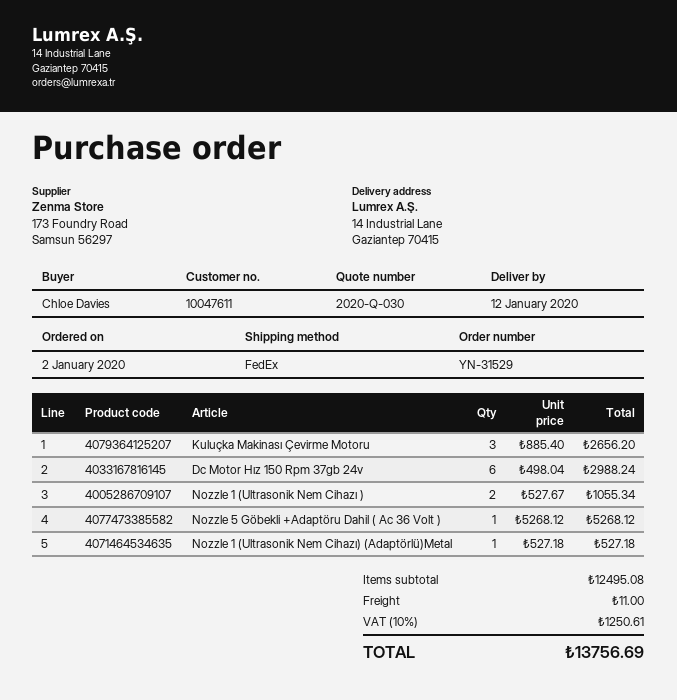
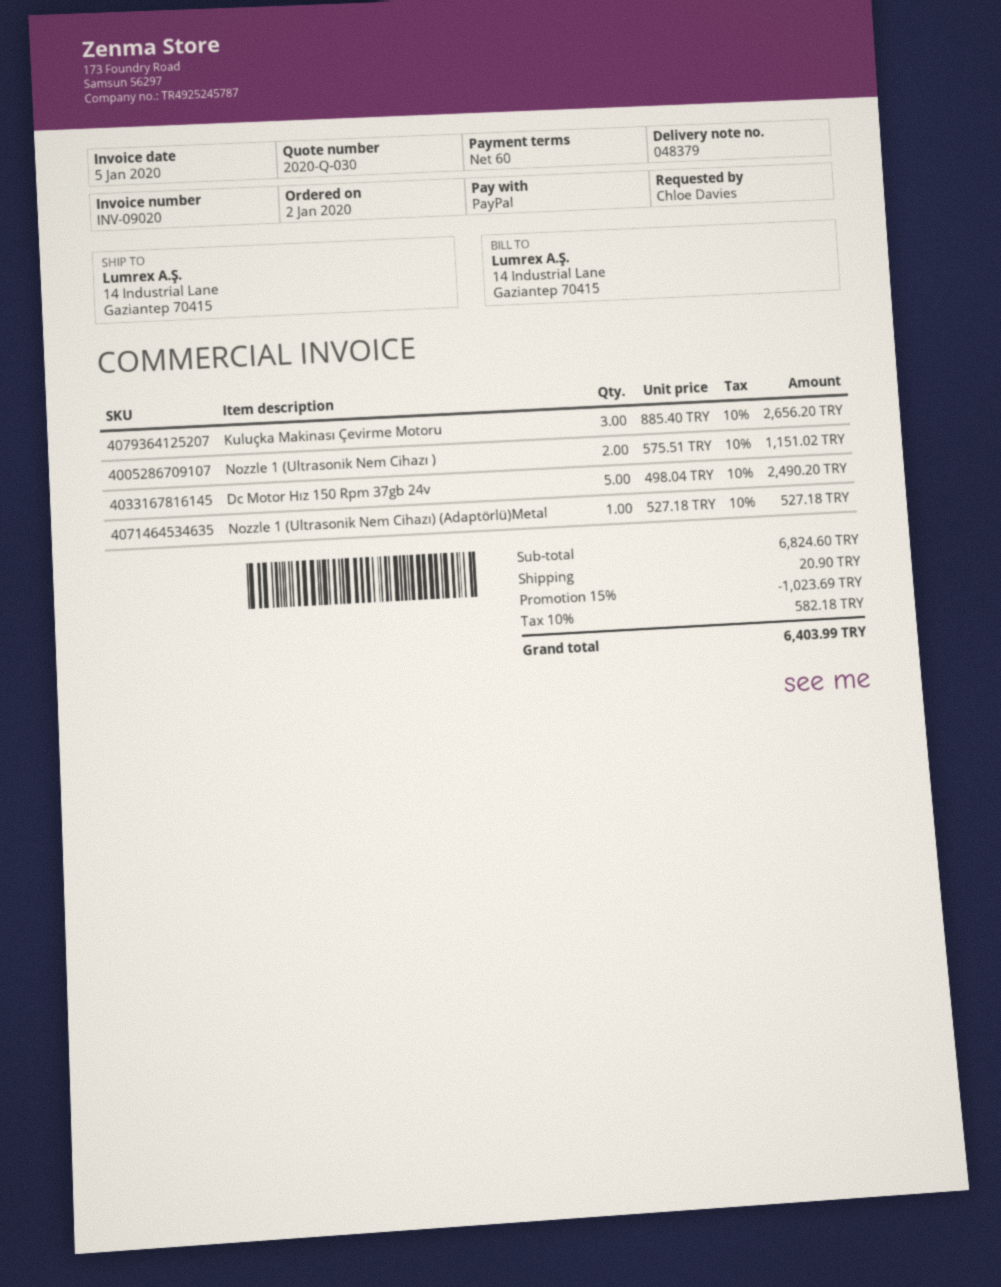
Dc Motor Hız 150 Rpm 37gb 24v: 6 x 498.04 = 2988.24 -> 5 x 498.04 = 2490.20
Nozzle 1 (Ultrasonik Nem Cihazı ): 2 x 527.67 = 1055.34 -> 2 x 575.51 = 1151.02
Nozzle 5 Göbekli +Adaptöru Dahil ( Ac 36 Volt ): 1 x 5268.12 = 5268.12 -> none
subtotal: 12495.08 -> 6824.60
discount: none -> 15% = 1023.69
shipping: 11.00 -> 20.90
tax: 10% = 1250.61 -> 10% = 582.18
total: 13756.69 -> 6403.99

